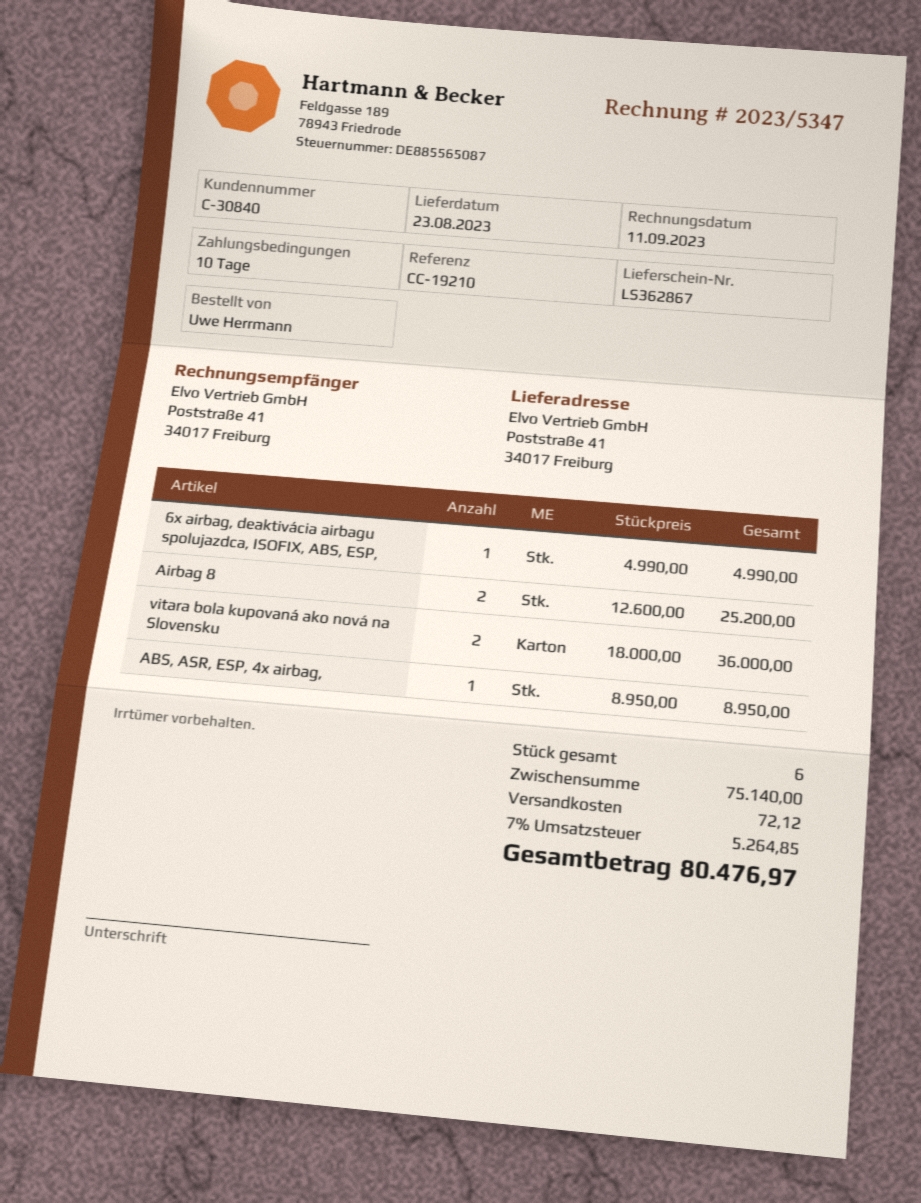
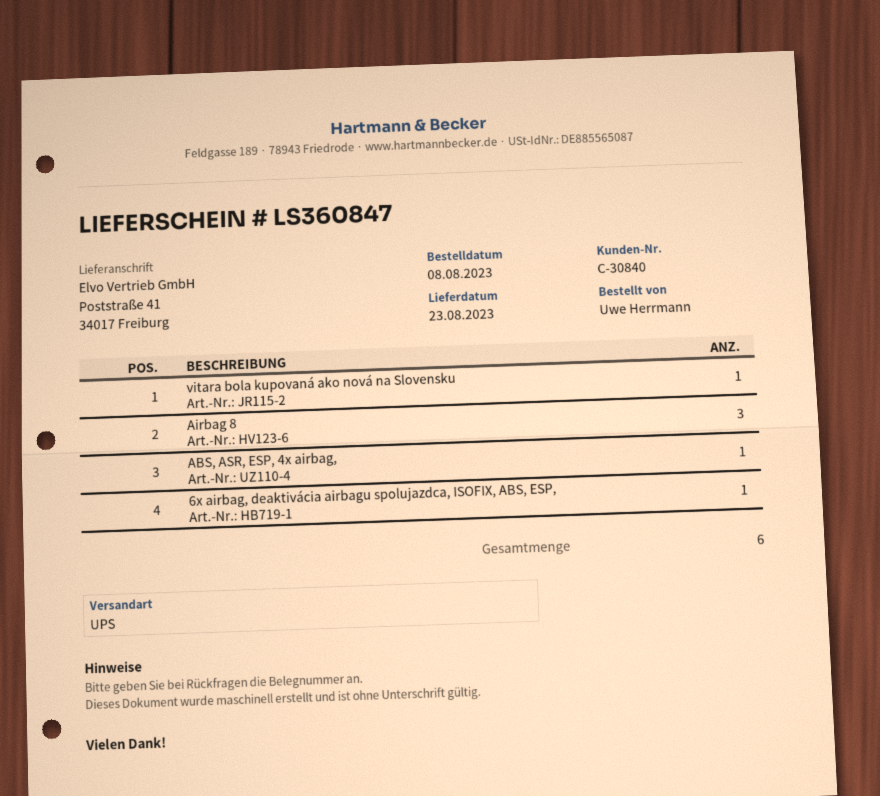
delivery note number: LS362867 -> LS360847
Airbag 8: 2 -> 3
vitara bola kupovaná ako nová na Slovensku: 2 -> 1

